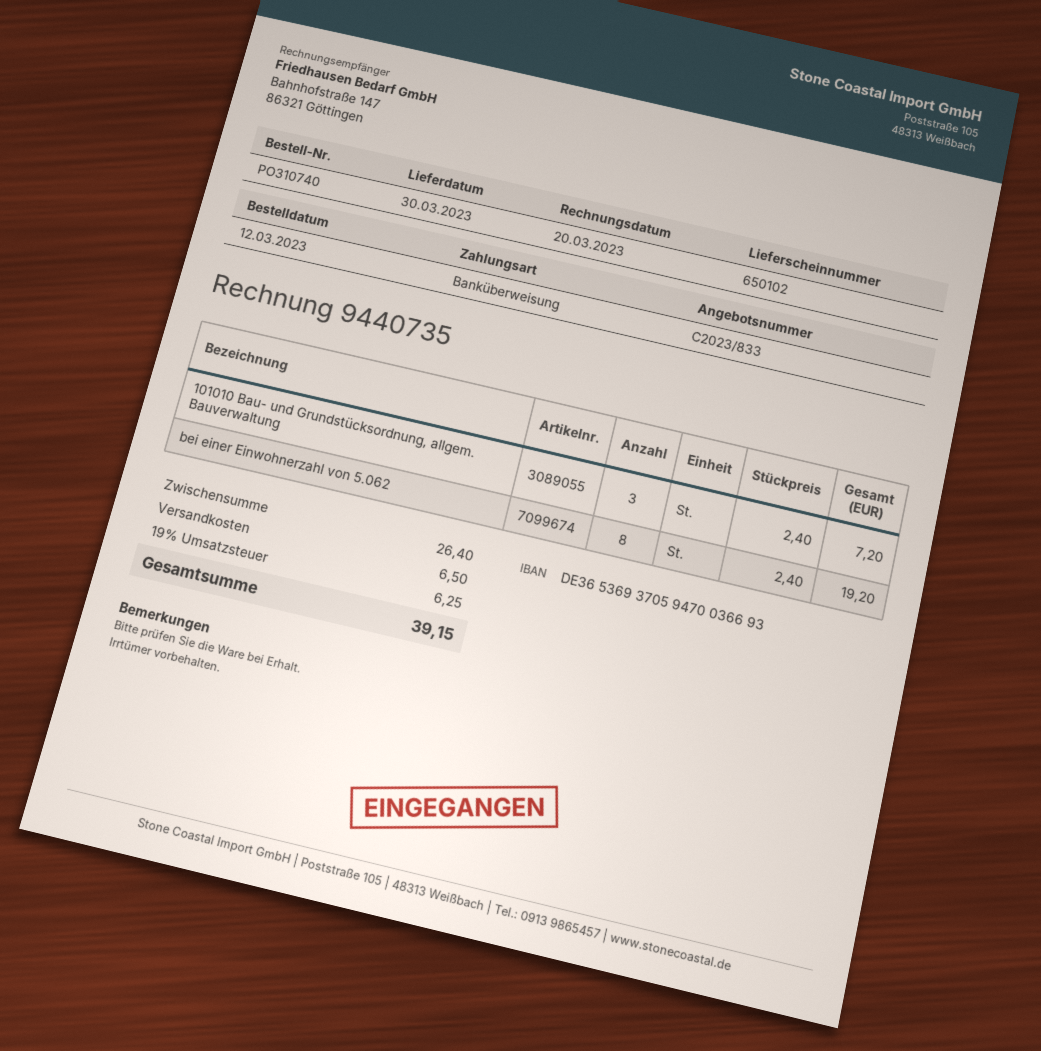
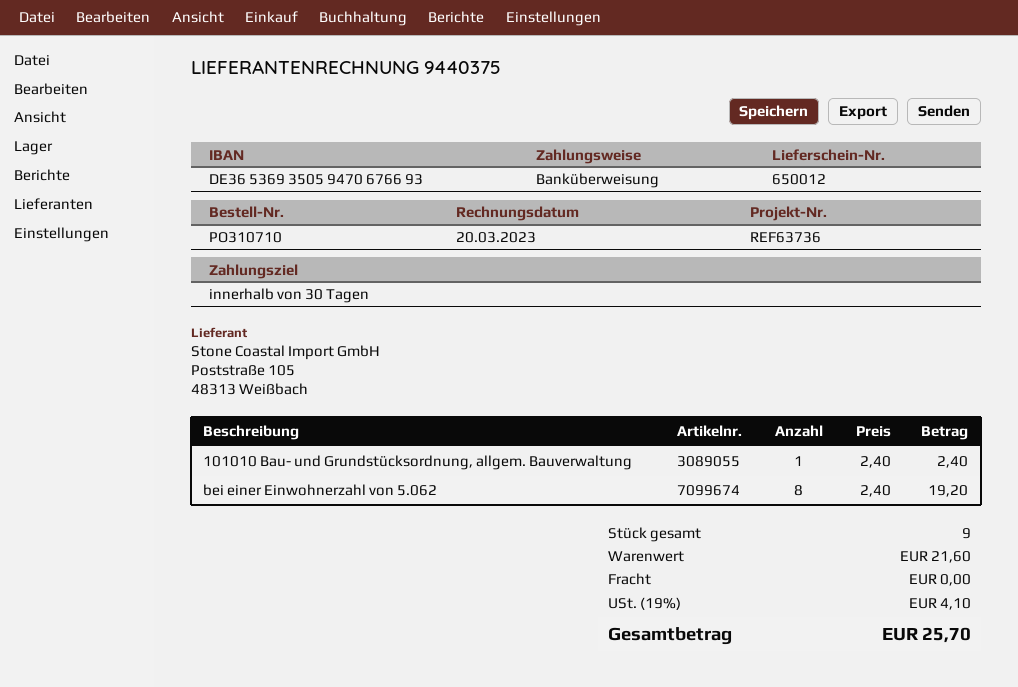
order number: PO310740 -> PO310710
delivery note number: 650102 -> 650012
invoice number: 9440735 -> 9440375
bank account: DE36536937059470036693 -> DE36536935059470676693
101010 Bau- und Grundstücksordnung, allgem. Bauverwaltung: 3 x 2.40 = 7.20 -> 1 x 2.40 = 2.40
subtotal: 26.40 -> 21.60
shipping: 6.50 -> 0.00
tax: 19% = 6.25 -> 19% = 4.10
total: 39.15 -> 25.70

